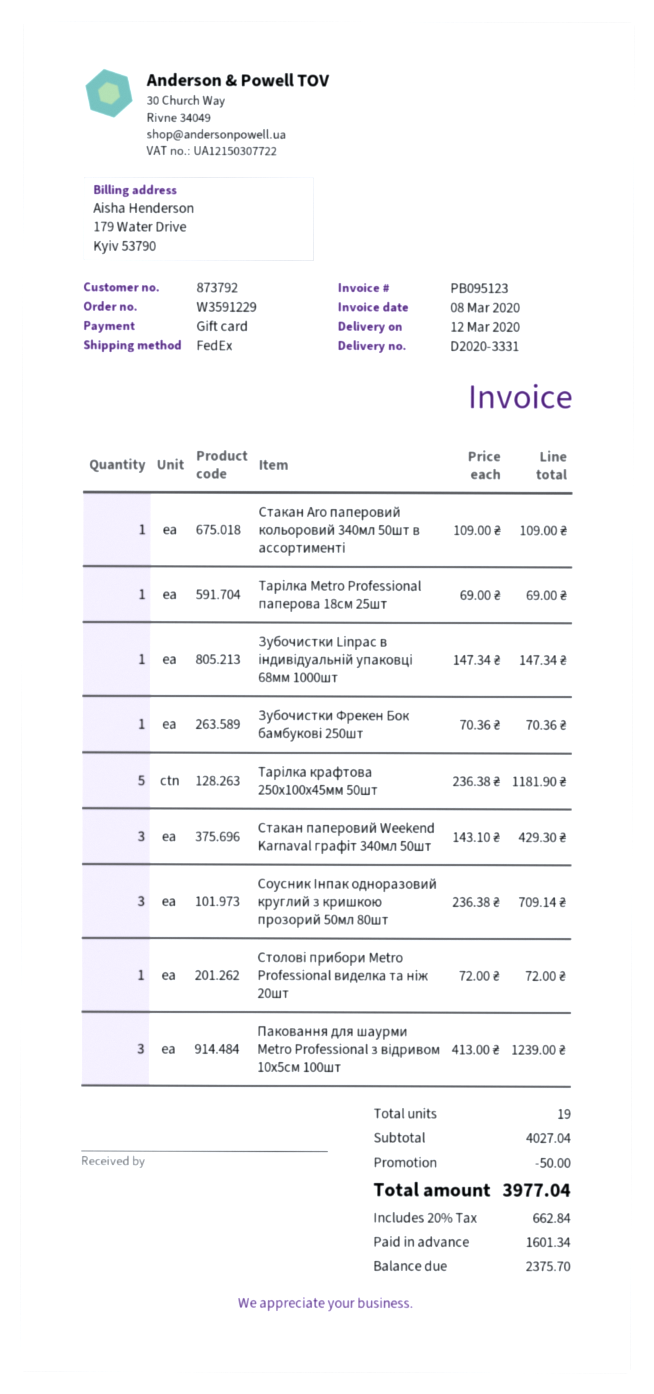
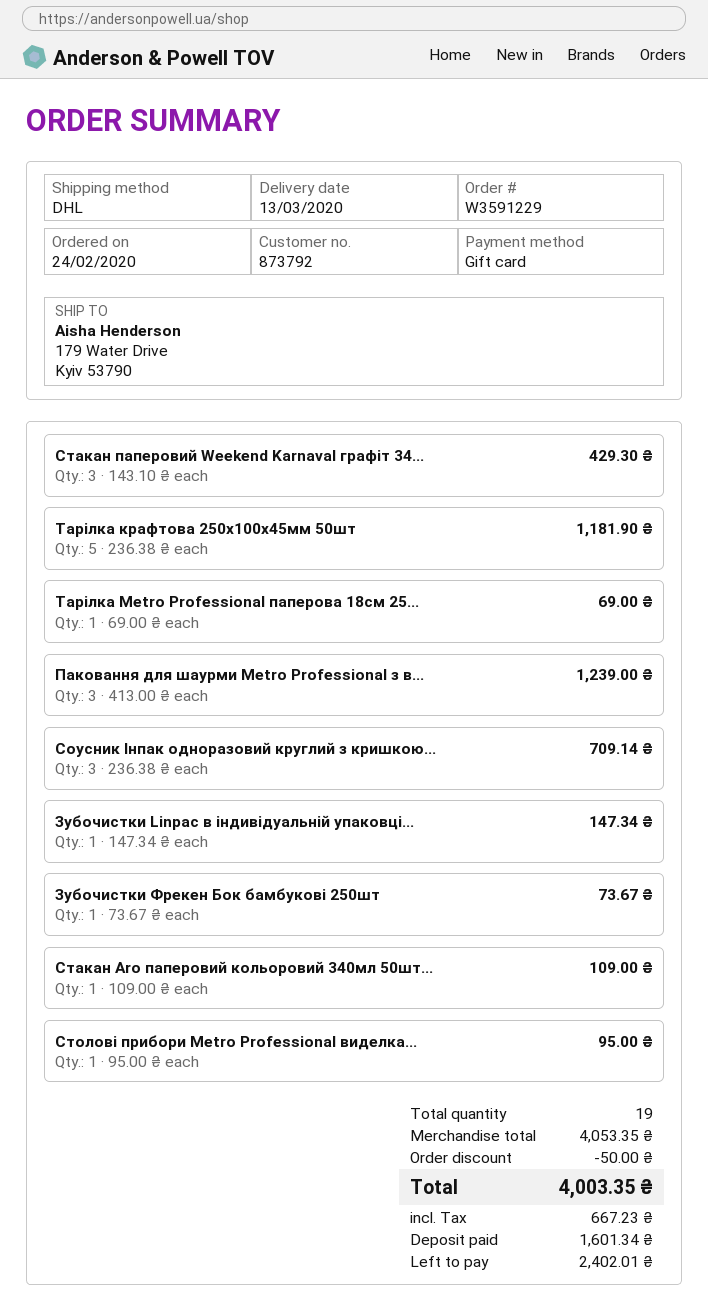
delivery date: 2020-03-12 -> 2020-03-13
shipping method: FedEx -> DHL
Зубочистки Фрекен Бок бамбукові 250шт: 1 x 70.36 = 70.36 -> 1 x 73.67 = 73.67
Столові прибори Metro Professional виделка та ніж 20шт: 1 x 72.00 = 72.00 -> 1 x 95.00 = 95.00
subtotal: 4027.04 -> 4053.35
tax: 662.84 -> 667.23
total: 3977.04 -> 4003.35
balance: 2375.70 -> 2402.01

